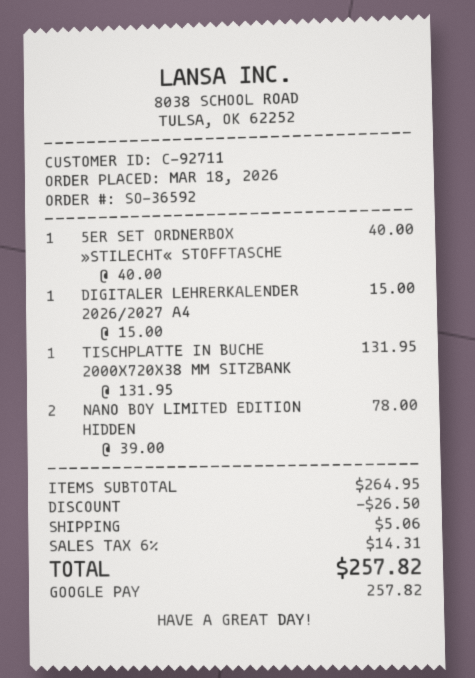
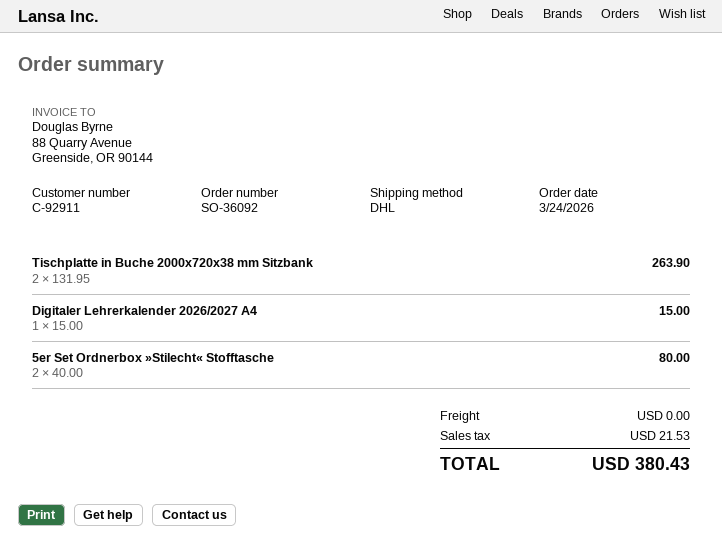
order number: SO-36592 -> SO-36092
order date: 2026-03-18 -> 2026-03-24
customer number: C-92711 -> C-92911
5ER SET ORDNERBOX »STILECHT« STOFFTASCHE: 1 x 40.00 = 40.00 -> 2 x 40.00 = 80.00
TISCHPLATTE IN BUCHE 2000X720X38 MM SITZBANK: 1 x 131.95 = 131.95 -> 2 x 131.95 = 263.90
NANO BOY LIMITED EDITION HIDDEN: 2 x 39.00 = 78.00 -> none
discount: 26.50 -> none
shipping: 5.06 -> 0.00
tax: 14.31 -> 21.53
total: 257.82 -> 380.43

